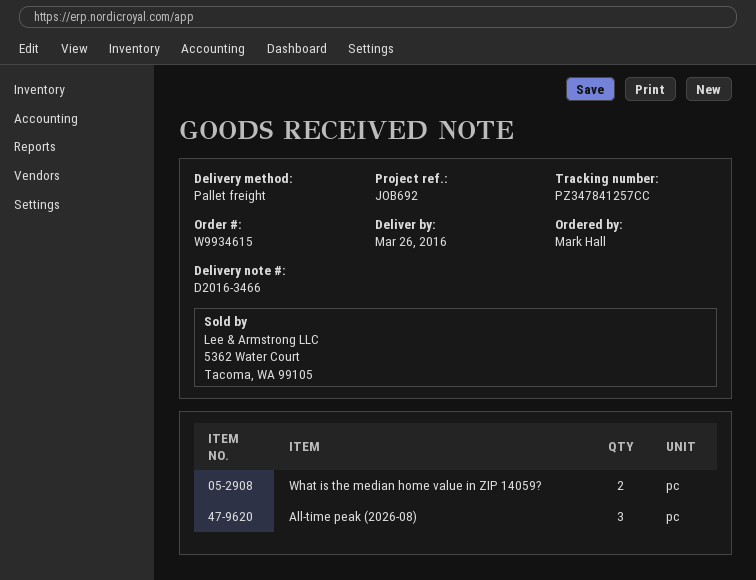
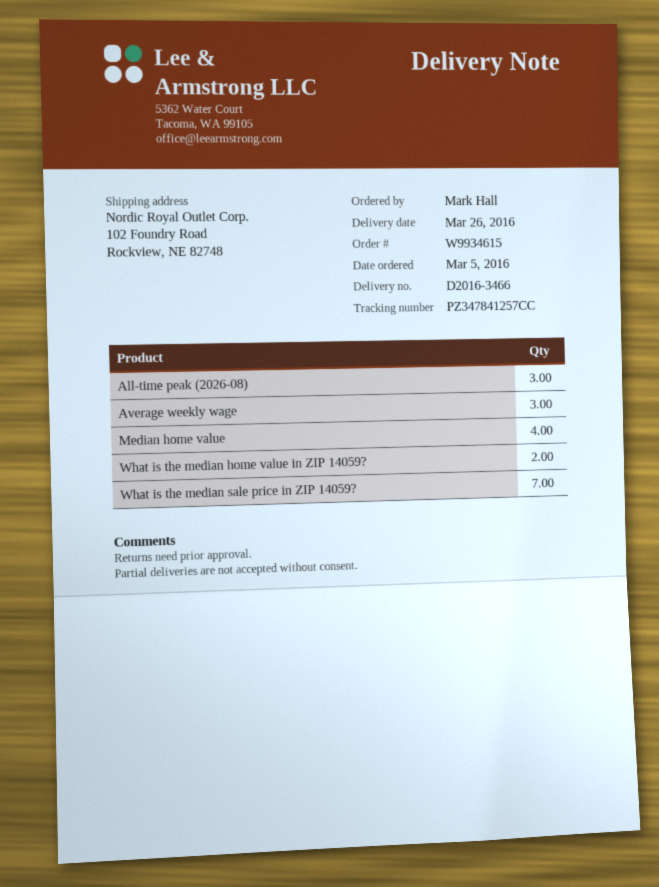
Average weekly wage: none -> 3
Median home value: none -> 4
What is the median sale price in ZIP 14059?: none -> 7

